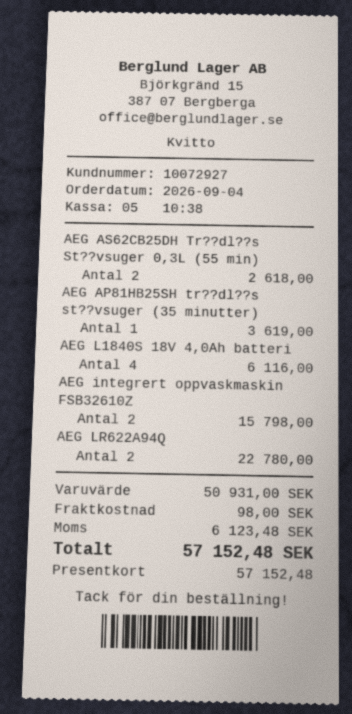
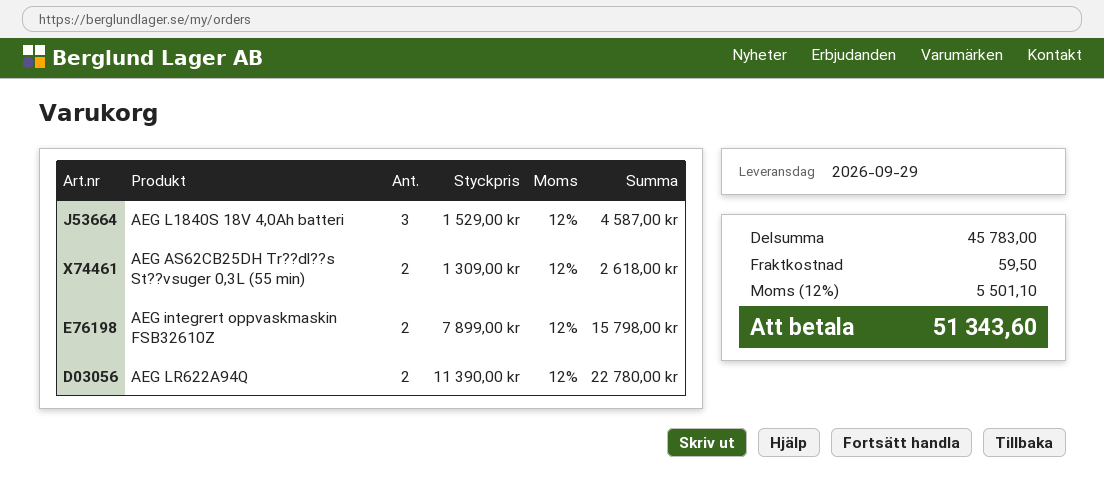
AEG AP81HB25SH tr??dl??s st??vsuger (35 minutter): 1 for 3619.00 -> none
AEG L1840S 18V 4,0Ah batteri: 4 for 6116.00 -> 3 for 4587.00
subtotal: 50931.00 -> 45783.00
shipping: 98.00 -> 59.50
tax: 6123.48 -> 5501.10
total: 57152.48 -> 51343.60

